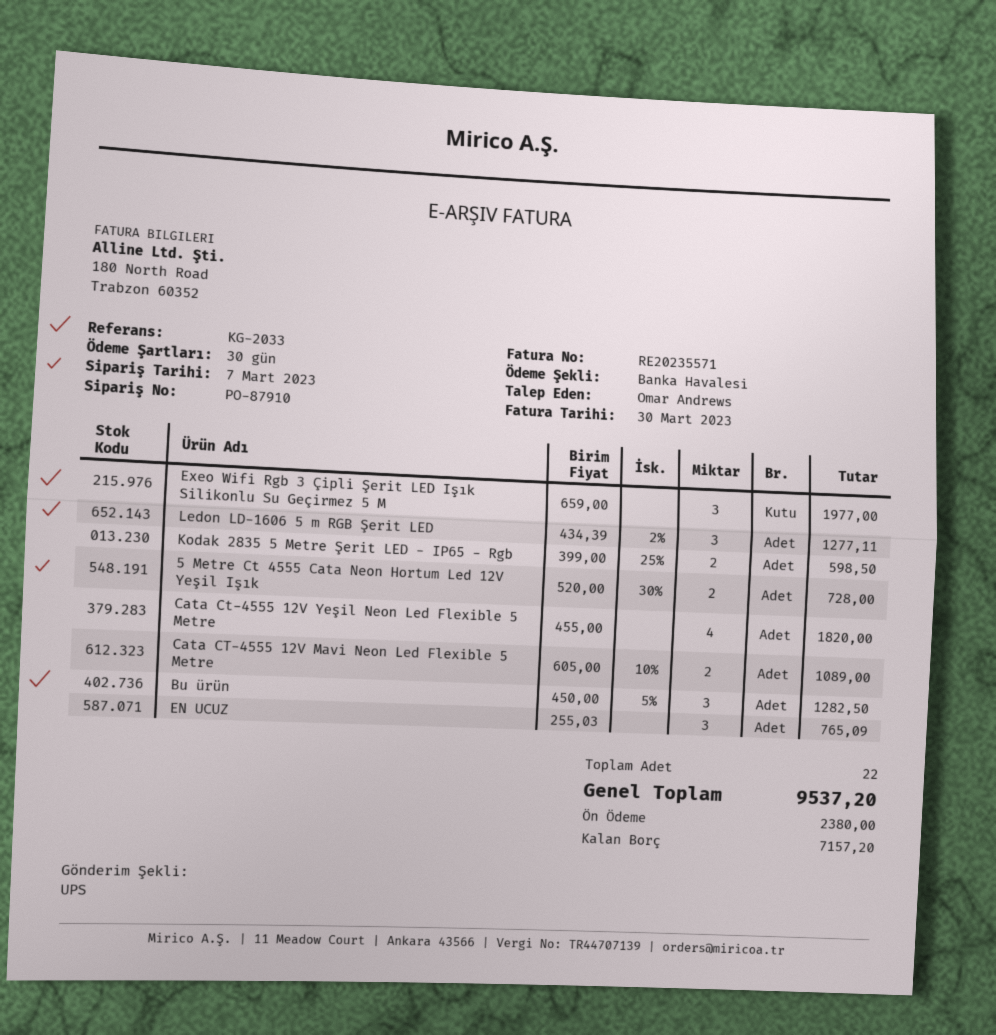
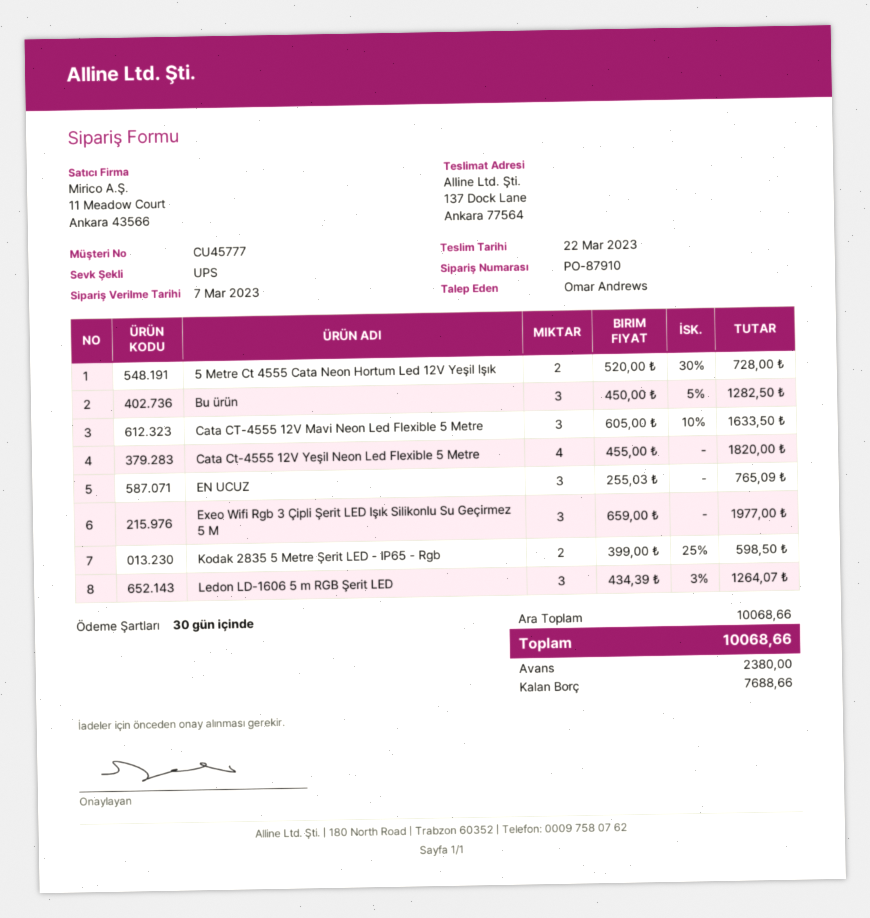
Ledon LD-1606 5 m RGB Şerit LED: 3 x 434.39 - 2% = 1277.11 -> 3 x 434.39 - 3% = 1264.07
Cata CT-4555 12V Mavi Neon Led Flexible 5 Metre: 2 x 605.00 - 10% = 1089.00 -> 3 x 605.00 - 10% = 1633.50
total: 9537.20 -> 10068.66
balance: 7157.20 -> 7688.66

